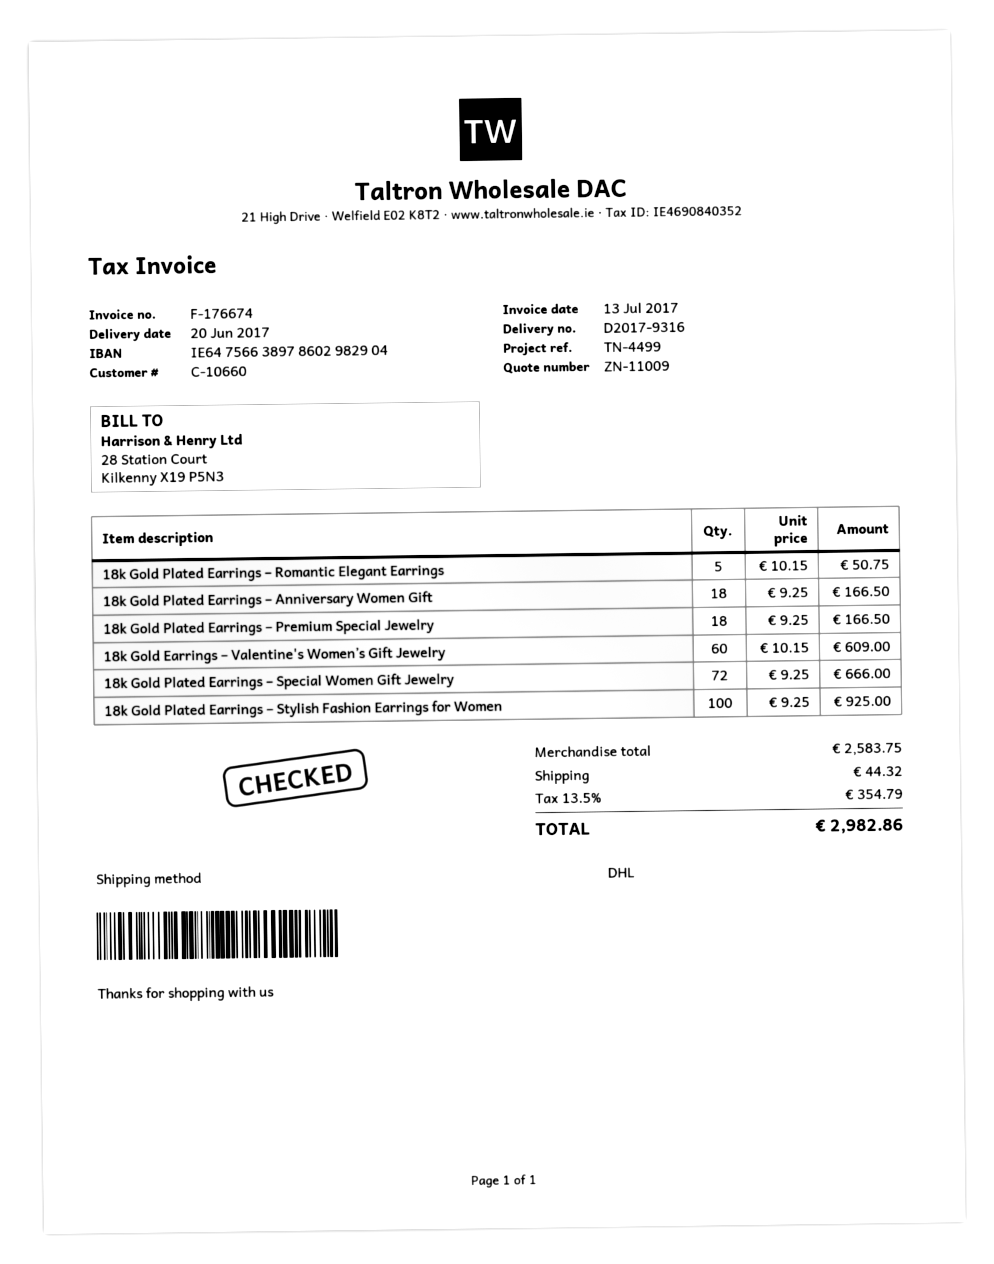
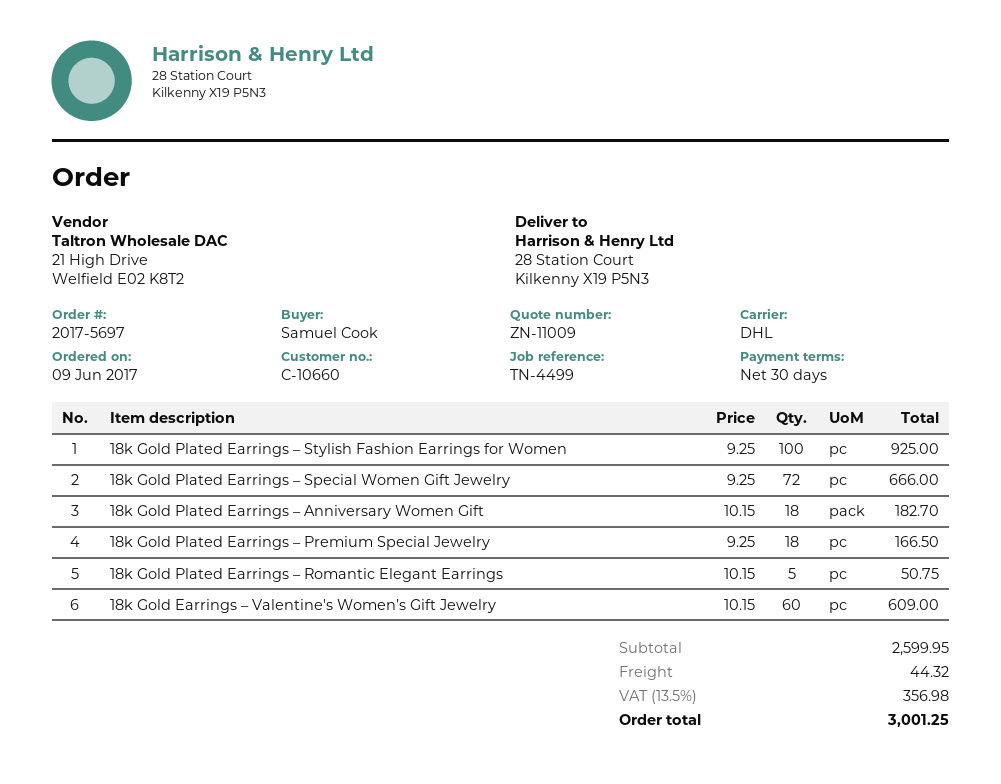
18k Gold Plated Earrings – Anniversary Women Gift: 18 x 9.25 = 166.50 -> 18 x 10.15 = 182.70
subtotal: 2583.75 -> 2599.95
tax: 13.5% = 354.79 -> 13.5% = 356.98
total: 2982.86 -> 3001.25

